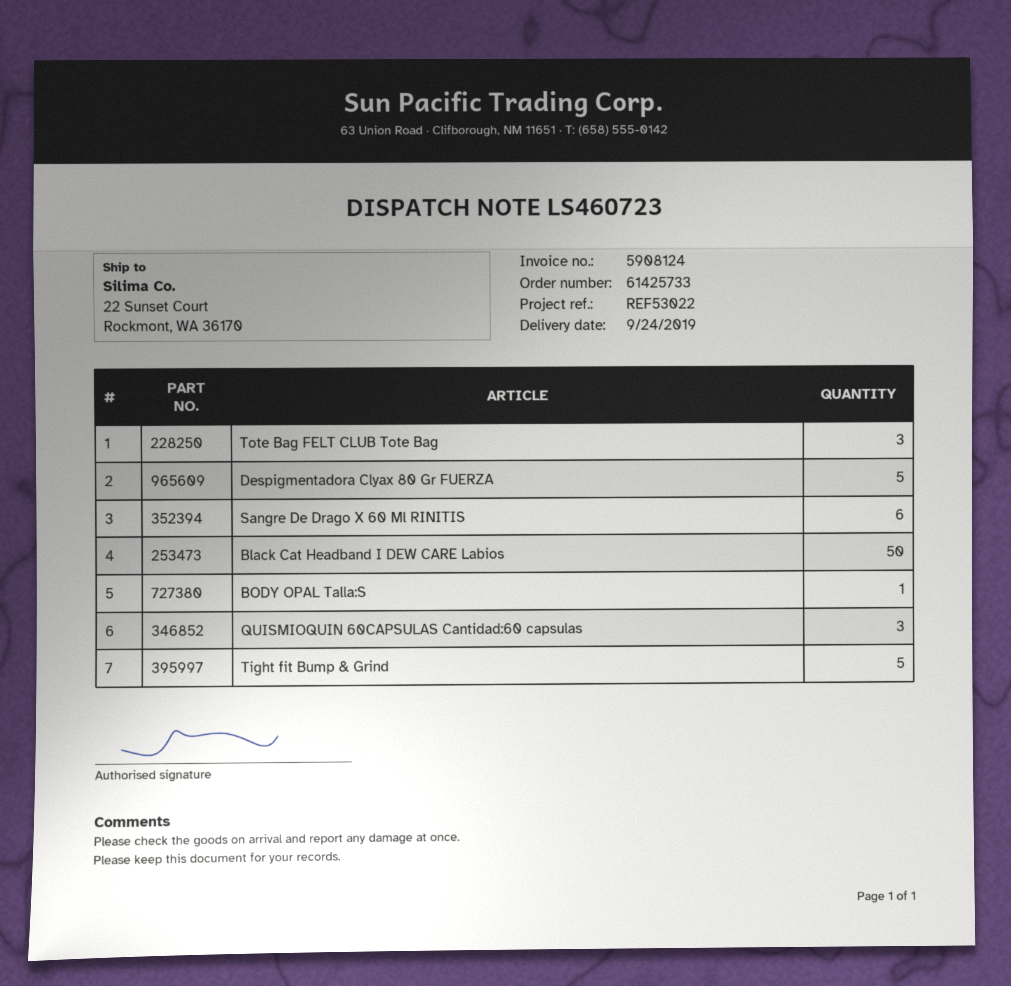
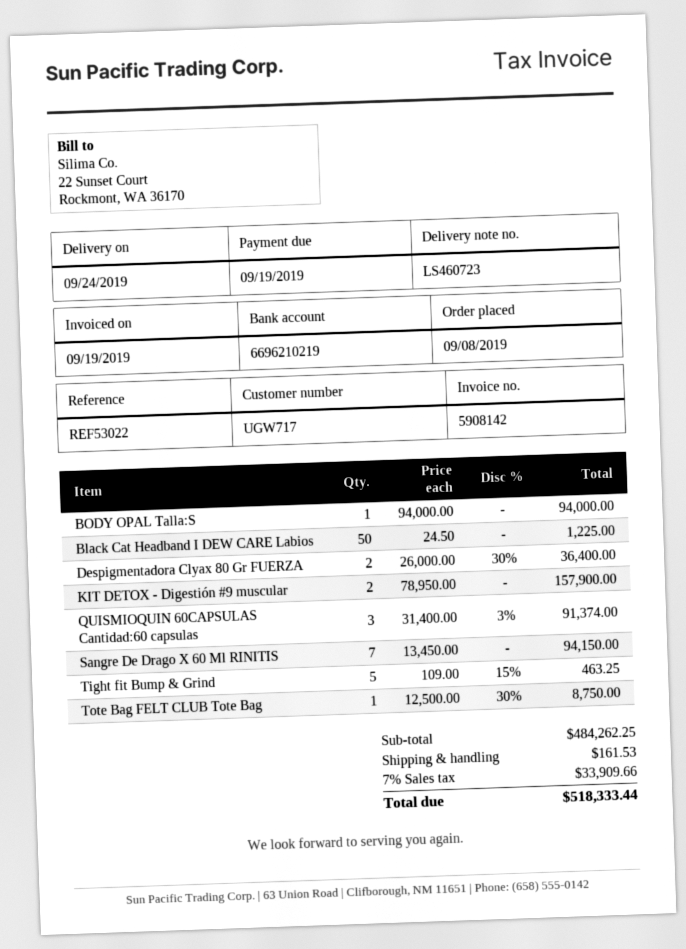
invoice number: 5908124 -> 5908142
Tote Bag FELT CLUB Tote Bag: 3 -> 1
Despigmentadora Clyax 80 Gr FUERZA: 5 -> 2
Sangre De Drago X 60 Ml RINITIS: 6 -> 7
KIT DETOX - Digestión #9 muscular: none -> 2

